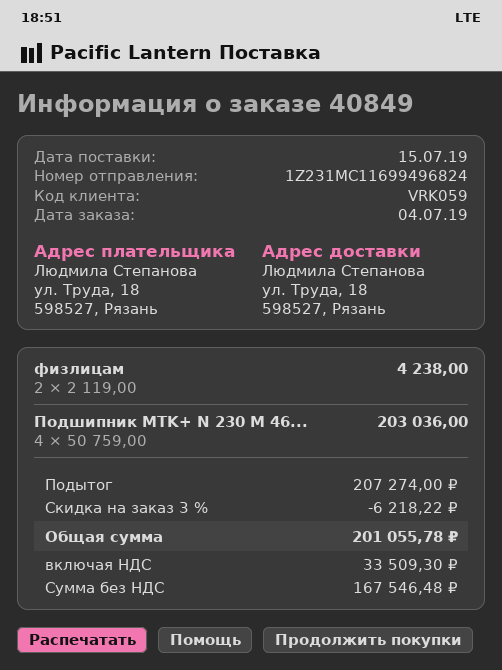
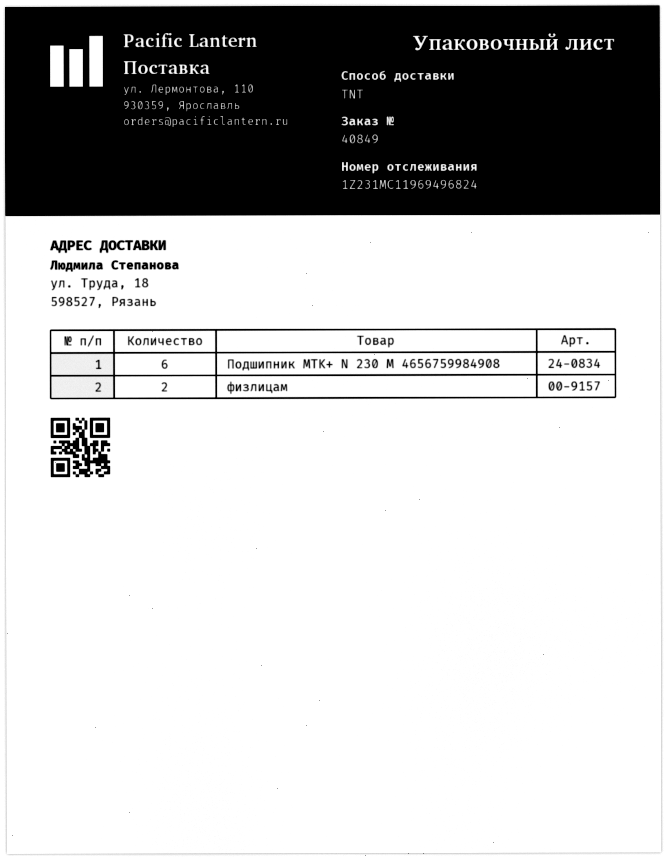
tracking number: 1Z231MC11699496824 -> 1Z231MC11969496824
Подшипник MTK+ N 230 M 46...: 4 -> 6

